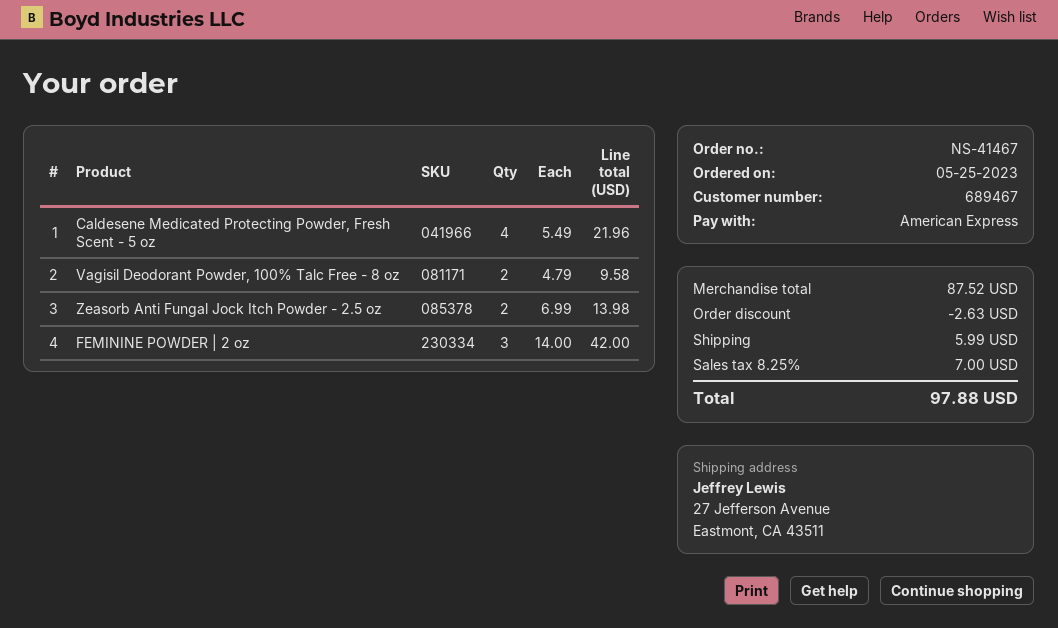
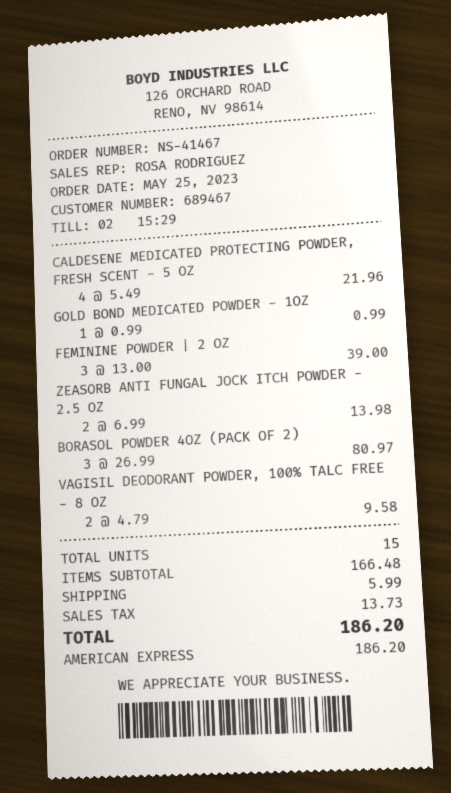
FEMININE POWDER | 2 oz: 3 x 14.00 = 42.00 -> 3 x 13.00 = 39.00
GOLD BOND MEDICATED POWDER - 1OZ: none -> 1 x 0.99 = 0.99
BORASOL POWDER 4OZ (PACK OF 2): none -> 3 x 26.99 = 80.97
subtotal: 87.52 -> 166.48
discount: 2.63 -> none
tax: 7.00 -> 13.73
total: 97.88 -> 186.20

